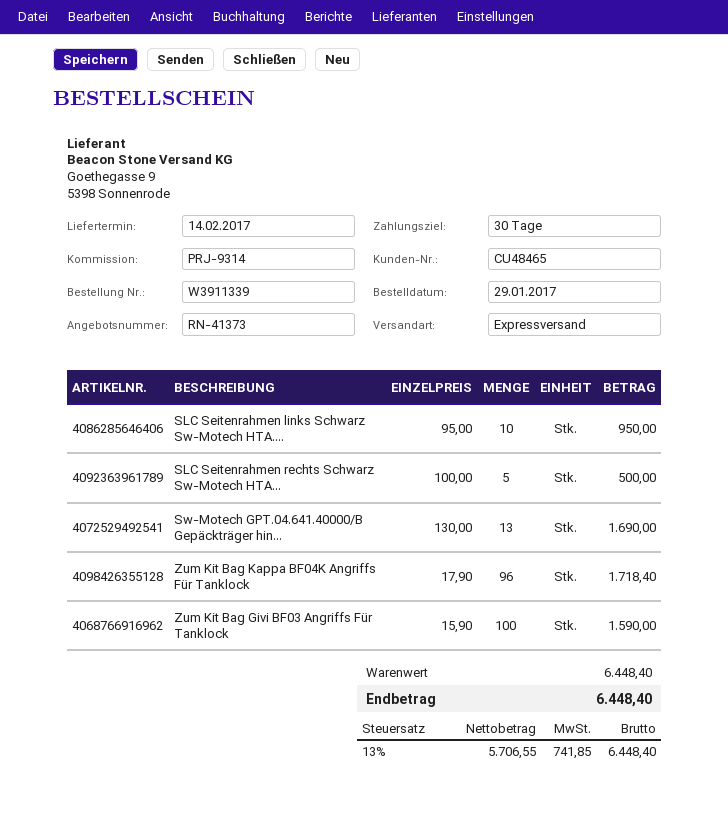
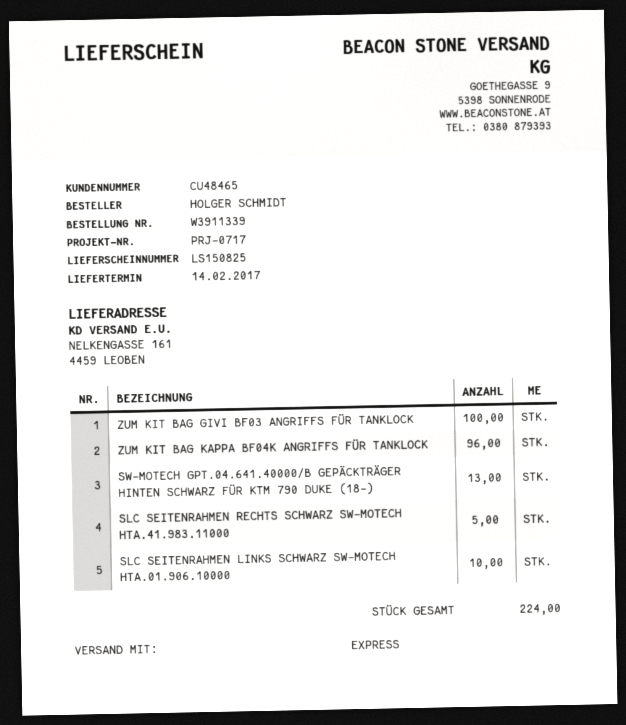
reference: PRJ-9314 -> PRJ-0717

